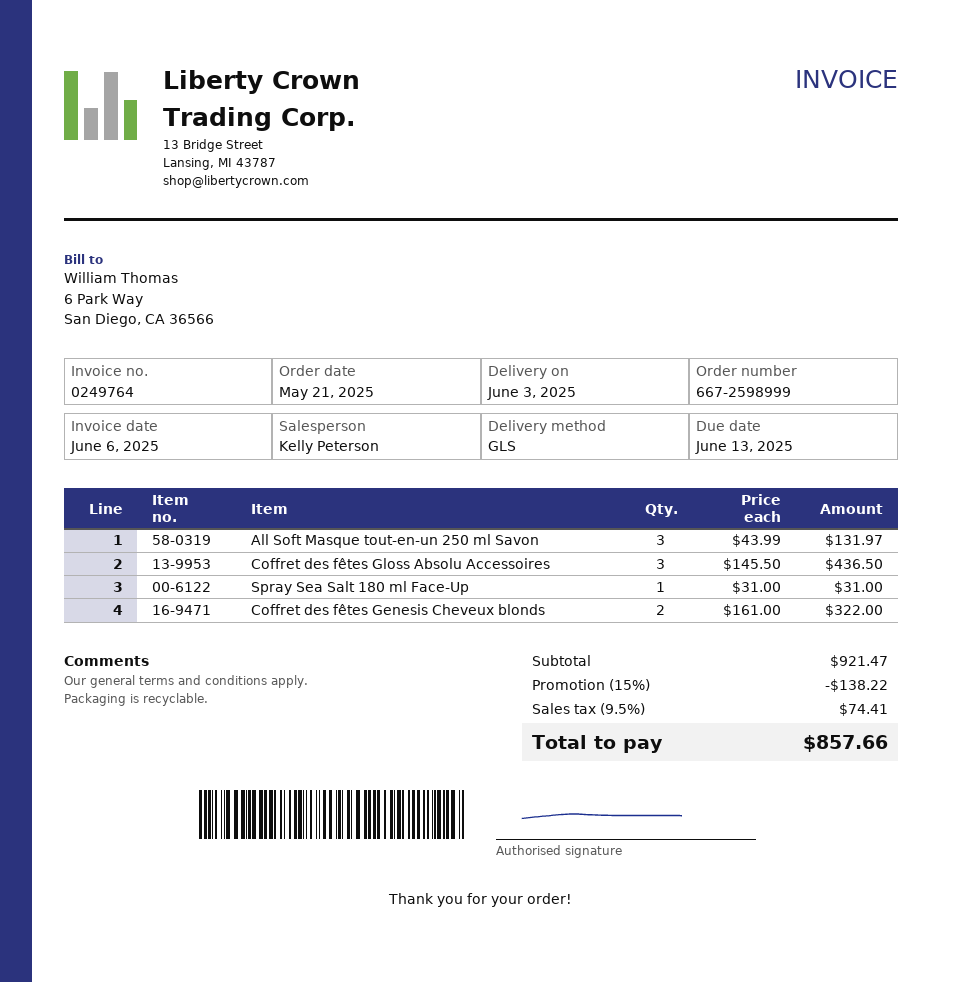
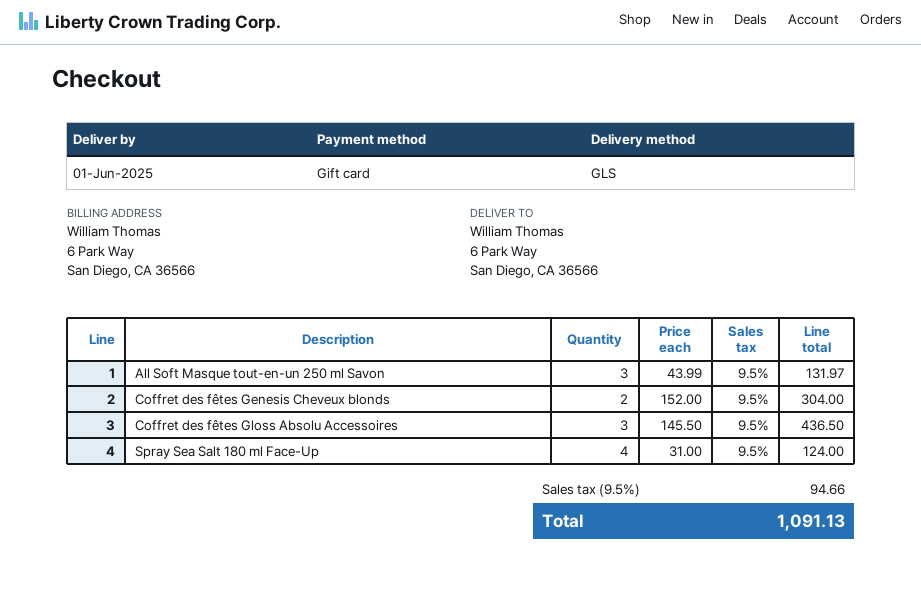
delivery date: 2025-06-03 -> 2025-06-01
Spray Sea Salt 180 ml Face-Up: 1 x 31.00 = 31.00 -> 4 x 31.00 = 124.00
Coffret des fêtes Genesis Cheveux blonds: 2 x 161.00 = 322.00 -> 2 x 152.00 = 304.00
discount: 15% = 138.22 -> none
tax: 9.5% = 74.41 -> 9.5% = 94.66
total: 857.66 -> 1091.13

